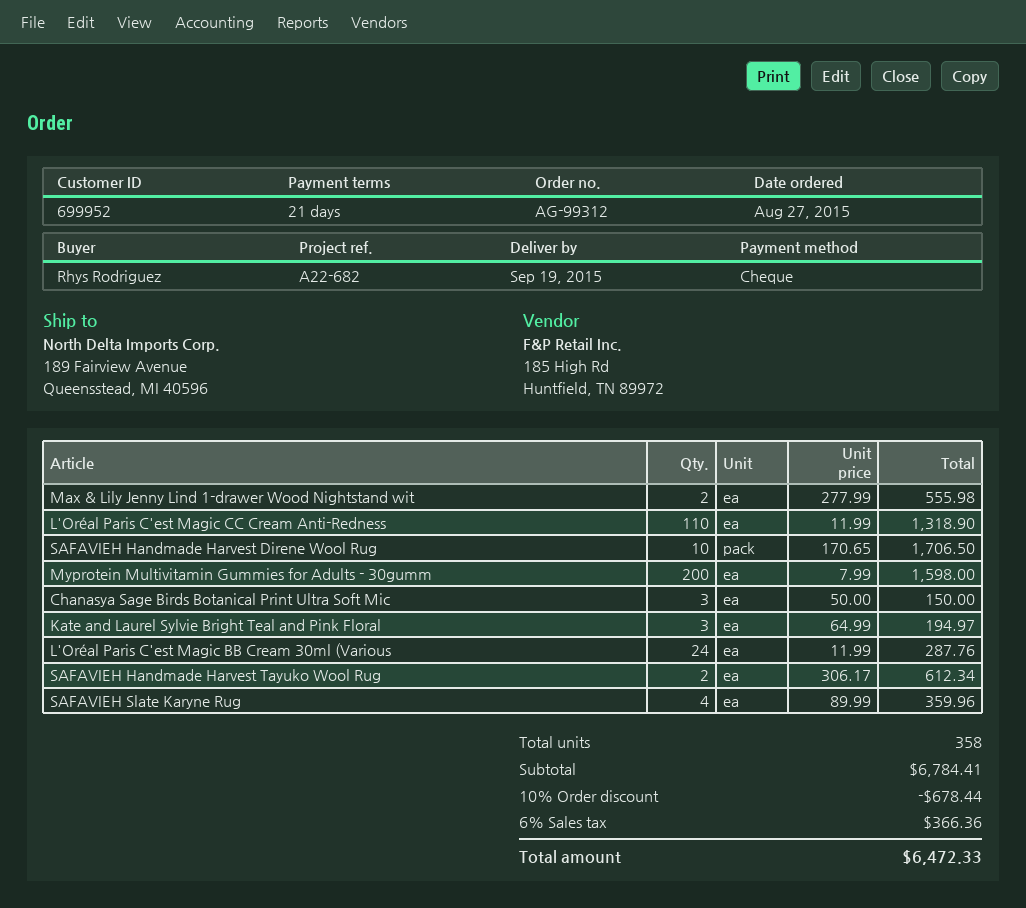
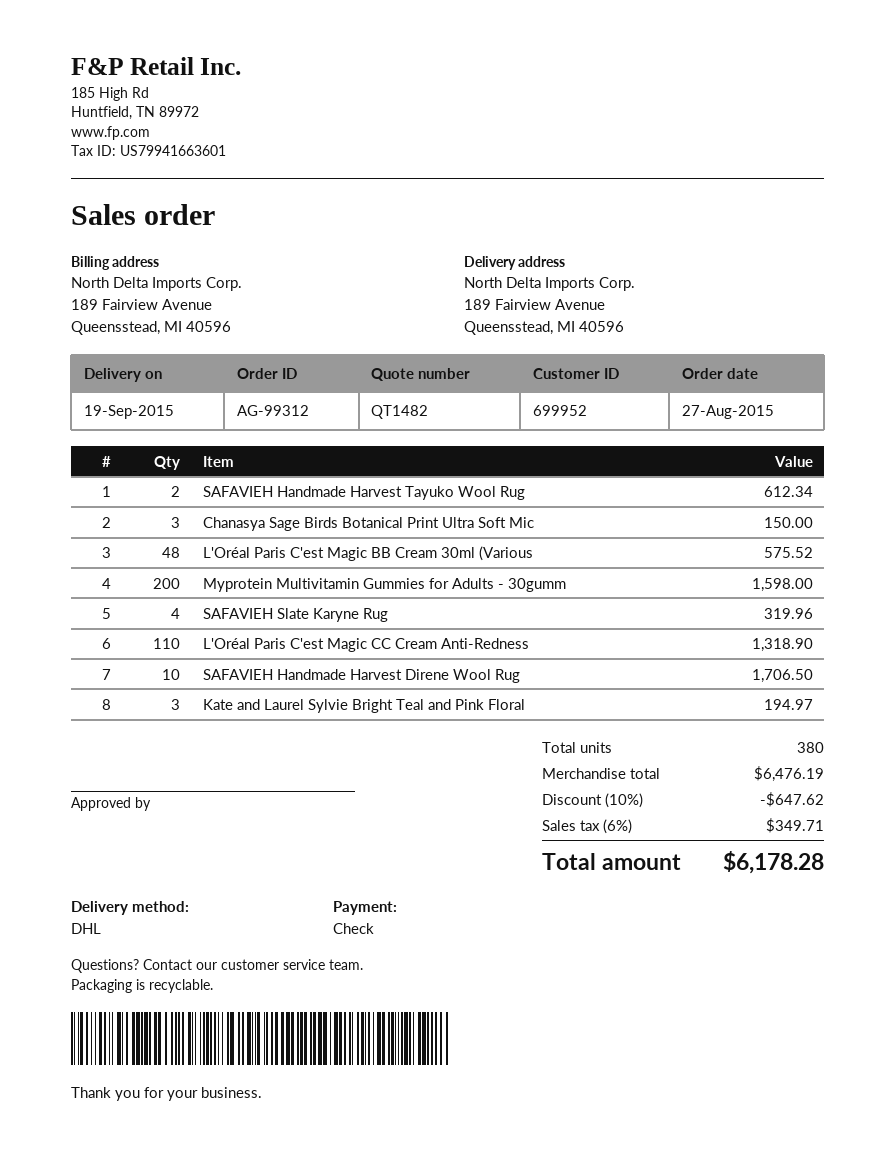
Max & Lily Jenny Lind 1-drawer Wood Nightstand wit: 2 for 555.98 -> none
L'Oréal Paris C'est Magic BB Cream 30ml (Various: 24 for 287.76 -> 48 for 575.52
SAFAVIEH Slate Karyne Rug: 4 for 359.96 -> 4 for 319.96
total quantity: 358 -> 380
subtotal: 6784.41 -> 6476.19
discount: 10% = 678.44 -> 10% = 647.62
tax: 6% = 366.36 -> 6% = 349.71
total: 6472.33 -> 6178.28

